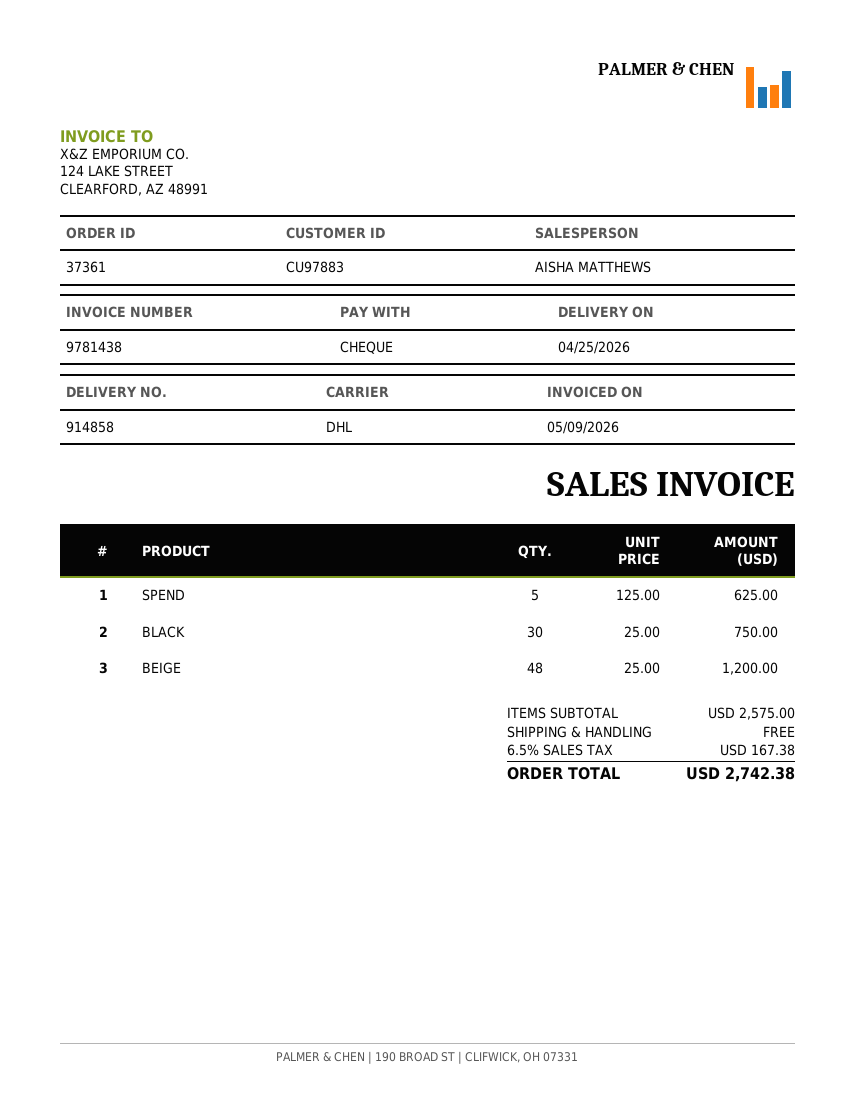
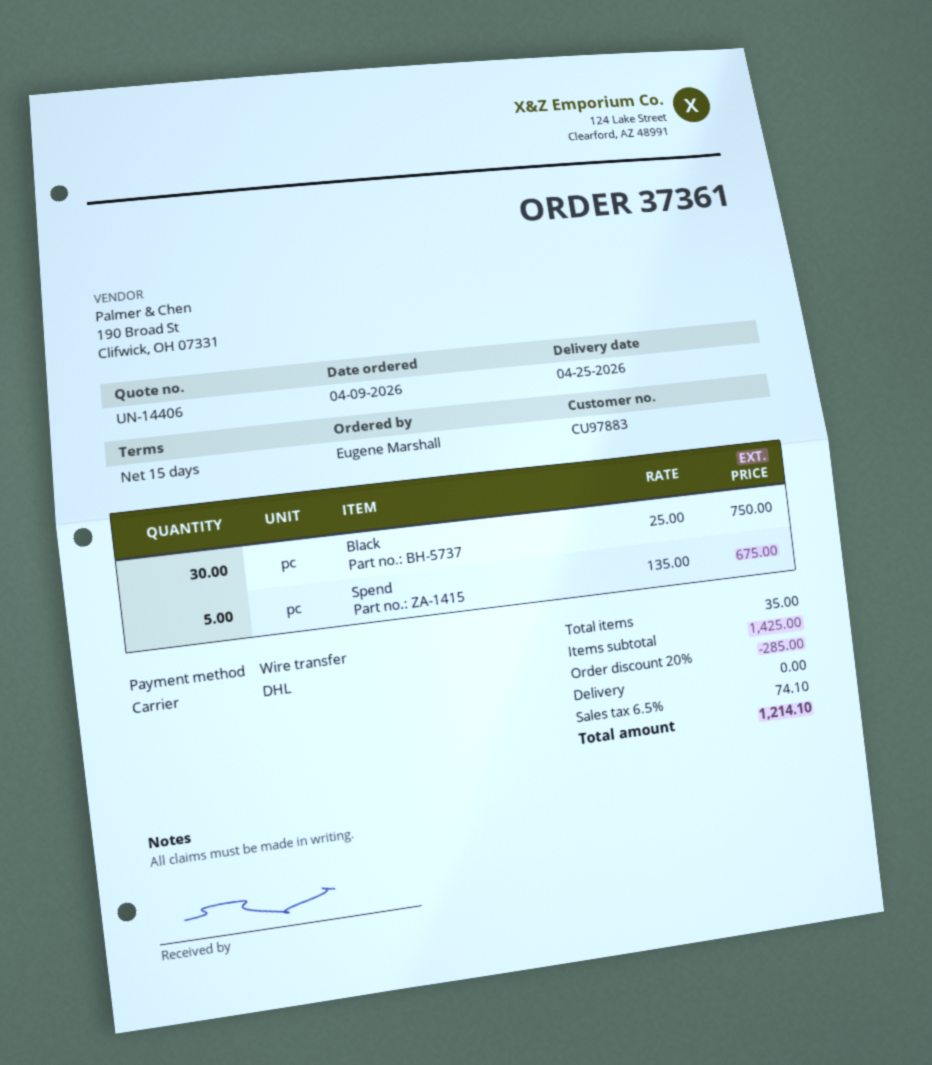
payment method: cheque -> bank transfer
SPEND: 5 x 125.00 = 625.00 -> 5 x 135.00 = 675.00
BEIGE: 48 x 25.00 = 1200.00 -> none
subtotal: 2575.00 -> 1425.00
discount: none -> 20% = 285.00
tax: 6.5% = 167.38 -> 6.5% = 74.10
total: 2742.38 -> 1214.10

